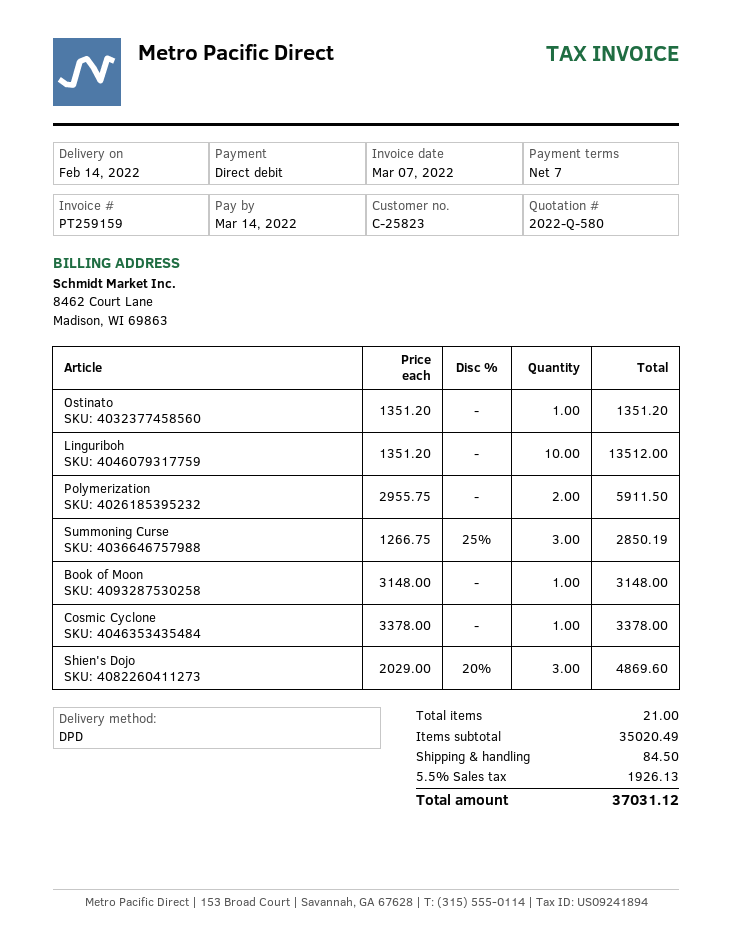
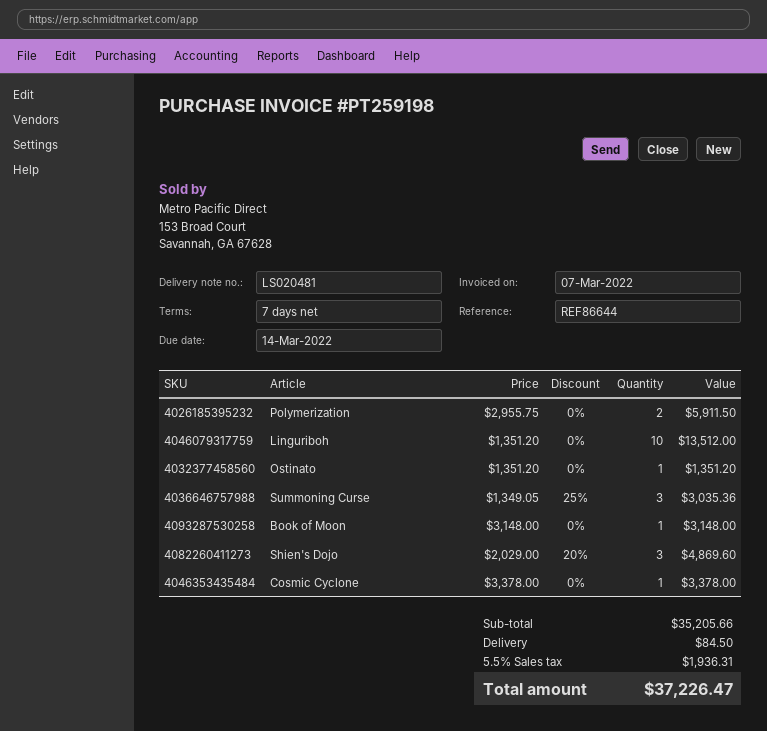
invoice number: PT259159 -> PT259198
Summoning Curse: 3 x 1266.75 - 25% = 2850.19 -> 3 x 1349.05 - 25% = 3035.36
subtotal: 35020.49 -> 35205.66
tax: 5.5% = 1926.13 -> 5.5% = 1936.31
total: 37031.12 -> 37226.47

